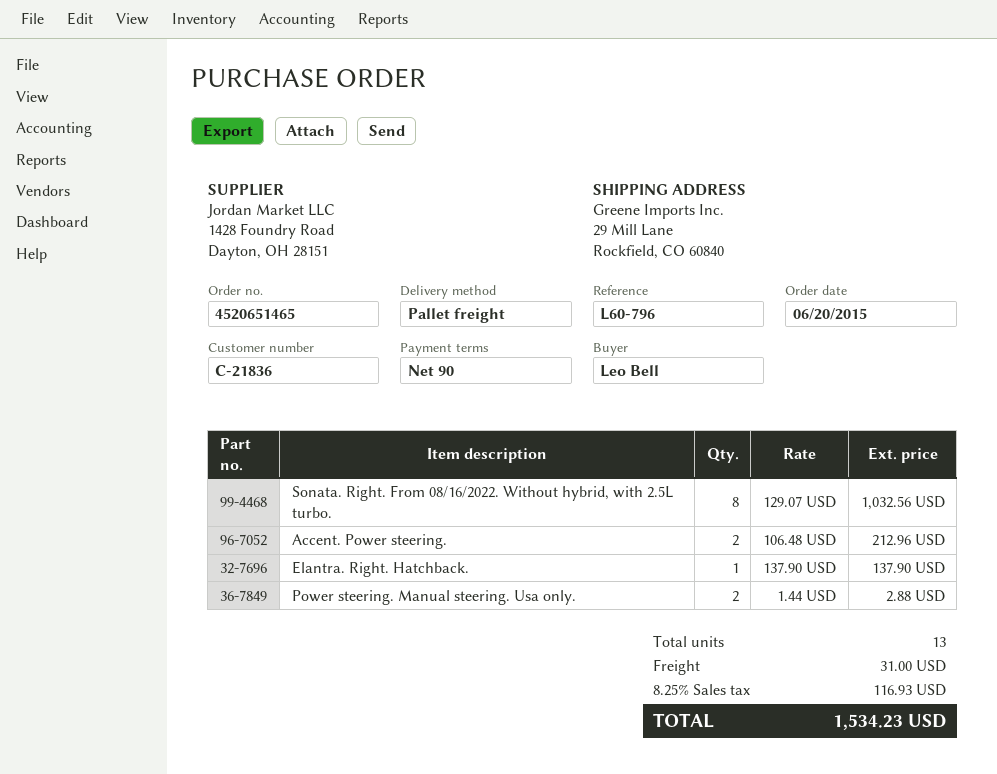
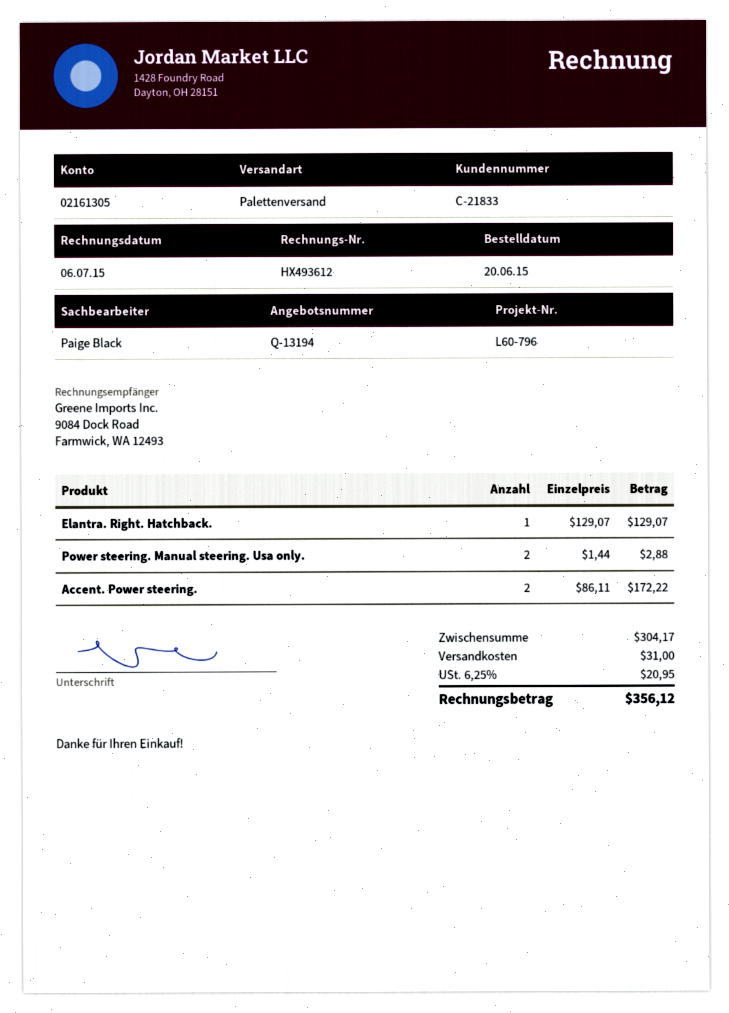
customer number: C-21836 -> C-21833
Sonata. Right. From 08/16/2022. Without hybrid, with 2.5L turbo.: 8 x 129.07 = 1032.56 -> none
Accent. Power steering.: 2 x 106.48 = 212.96 -> 2 x 86.11 = 172.22
Elantra. Right. Hatchback.: 1 x 137.90 = 137.90 -> 1 x 129.07 = 129.07
tax: 8.25% = 116.93 -> 6.25% = 20.95
total: 1534.23 -> 356.12

